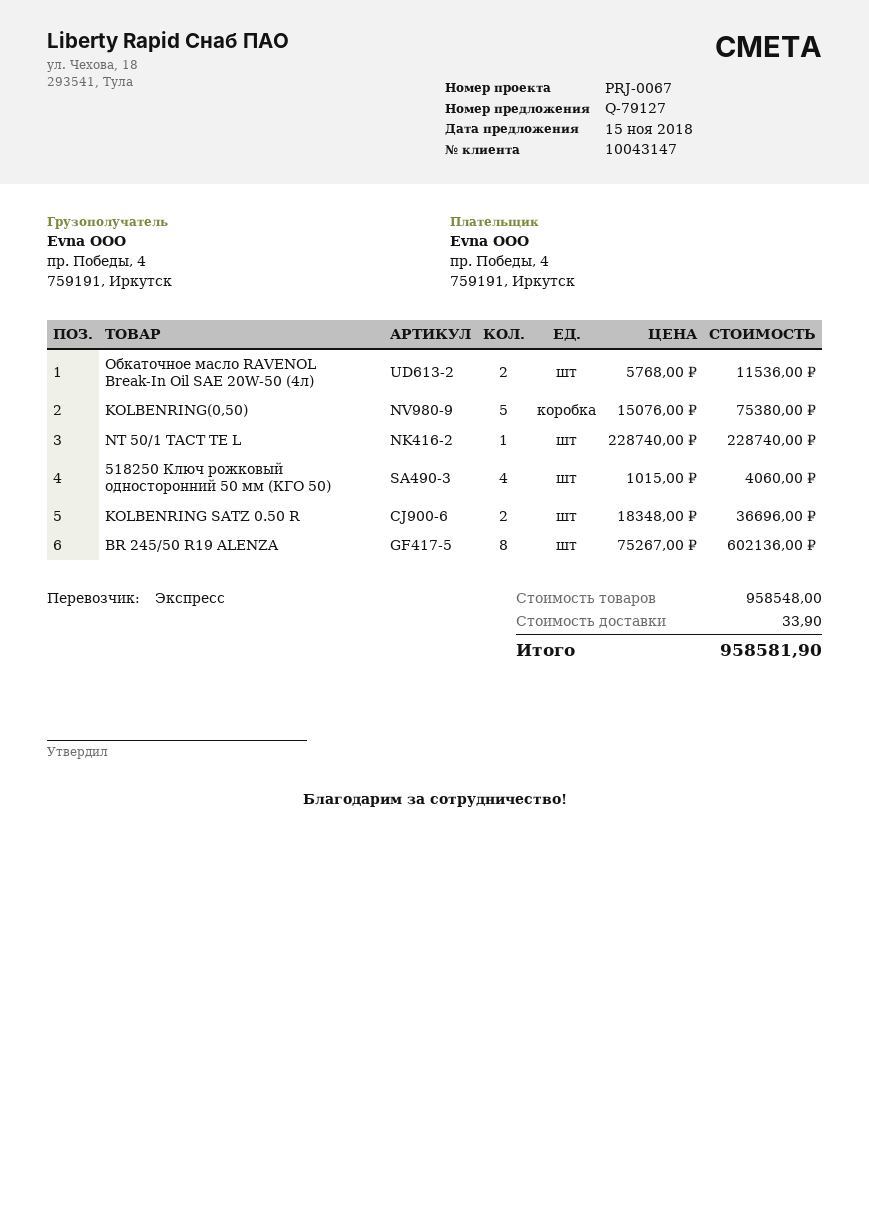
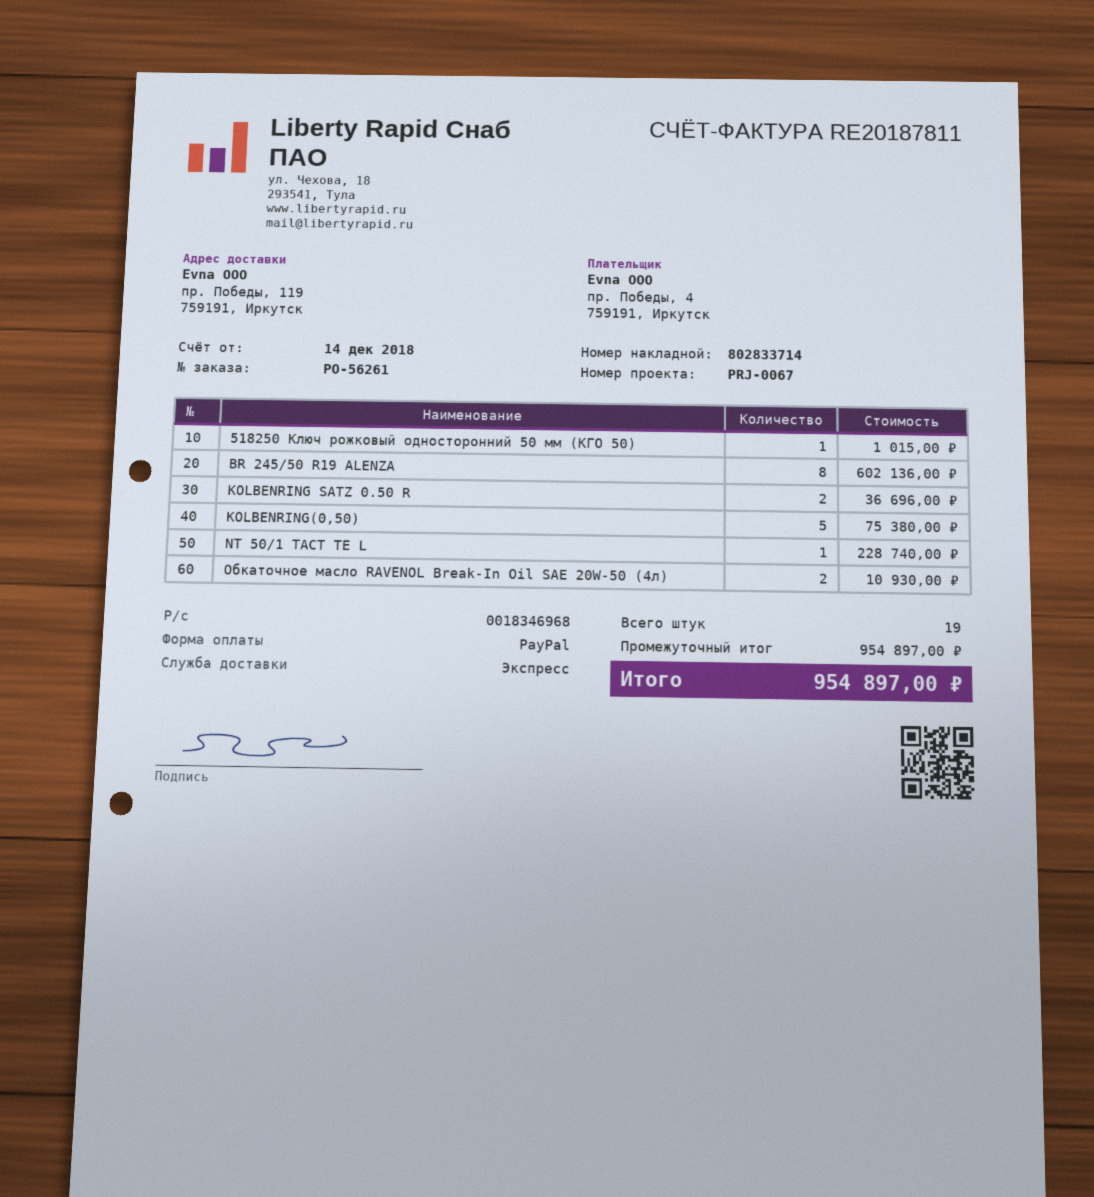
ship to: пр. Победы, 4, 759191, Иркутск -> пр. Победы, 119, 759191, Иркутск
Обкаточное масло RAVENOL Break-In Oil SAE 20W-50 (4л): 2 for 11536.00 -> 2 for 10930.00
518250 Ключ рожковый односторонний 50 мм (КГО 50): 4 for 4060.00 -> 1 for 1015.00
subtotal: 958548.00 -> 954897.00
shipping: 33.90 -> none
total: 958581.90 -> 954897.00

